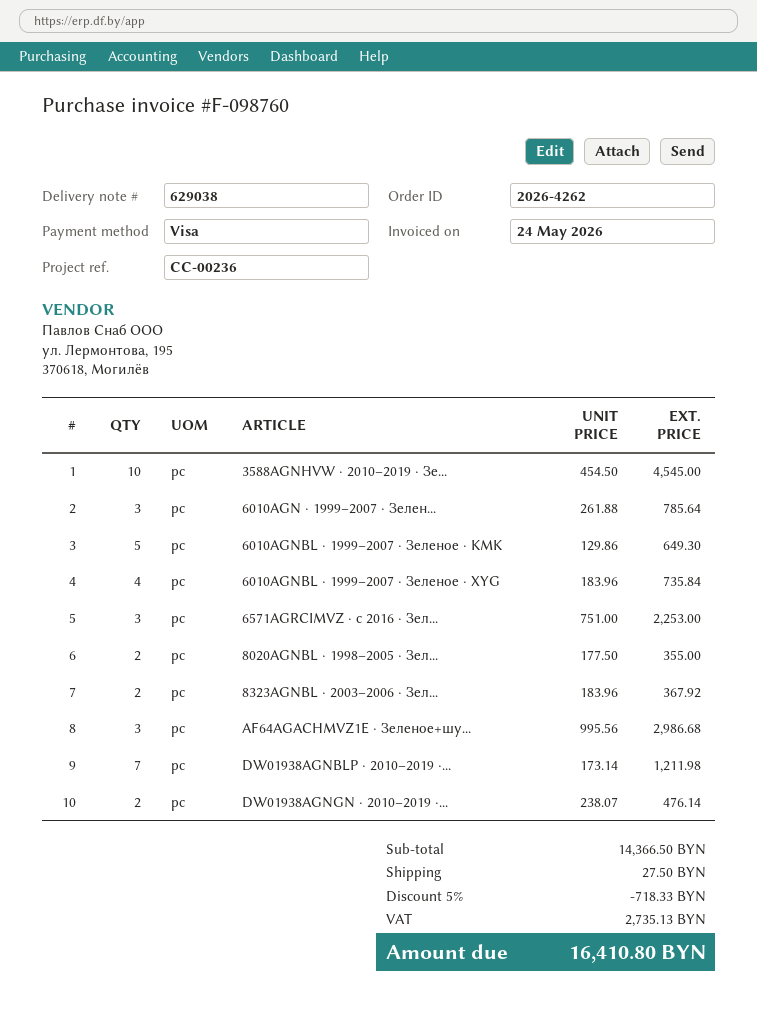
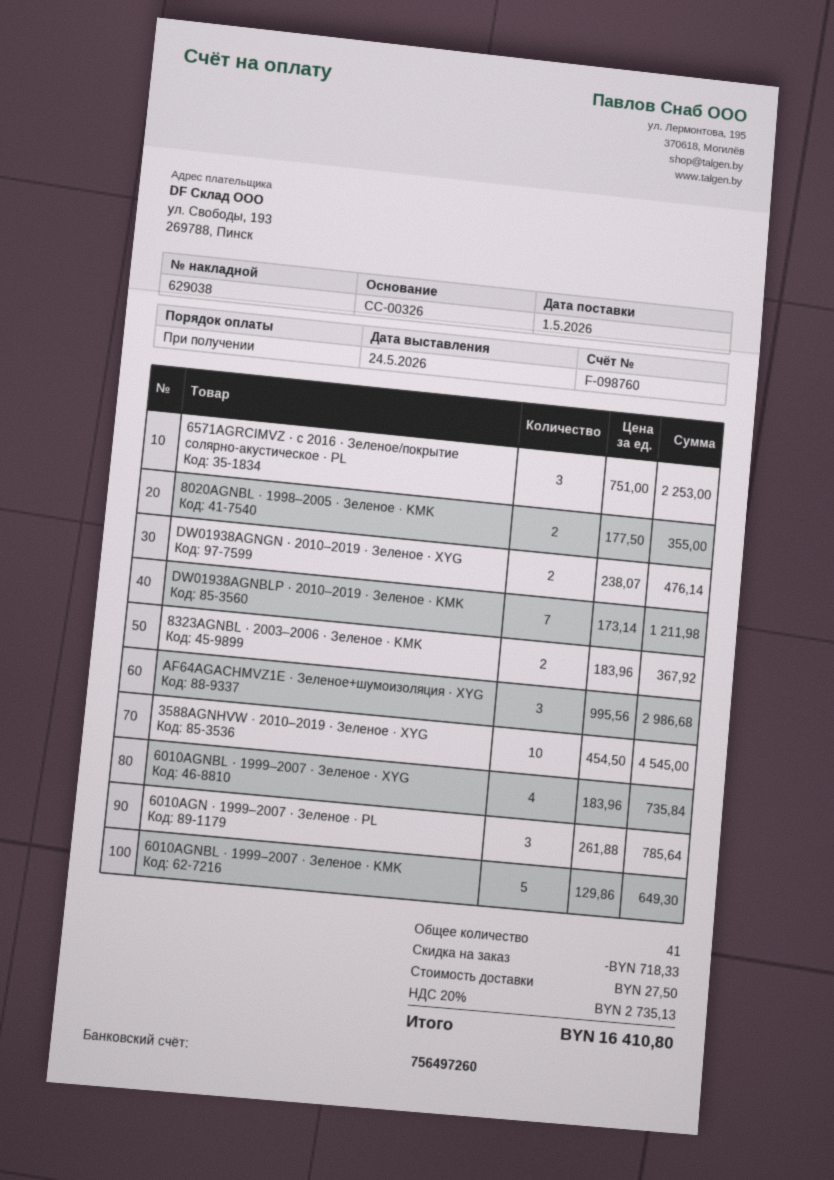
reference: CC-00236 -> CC-00326

